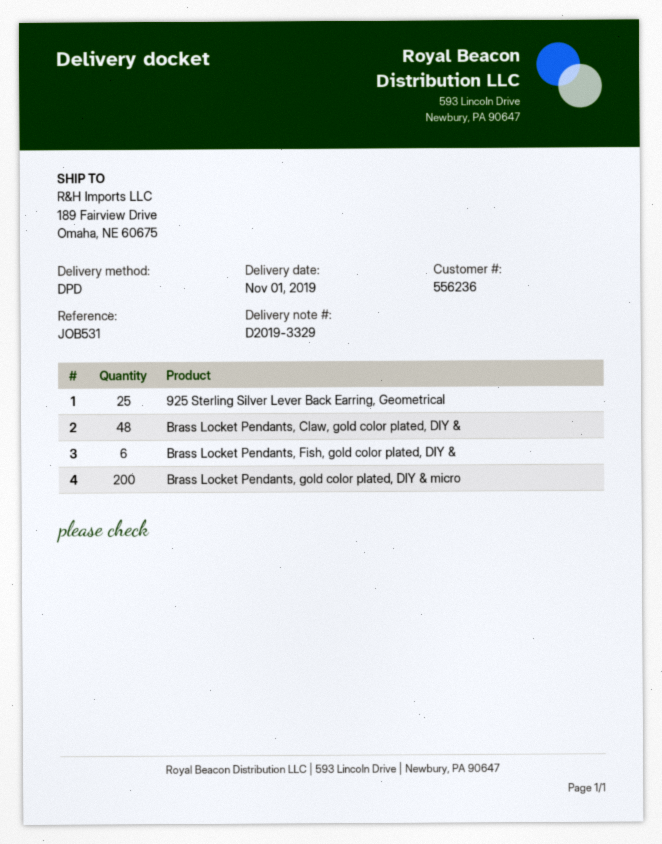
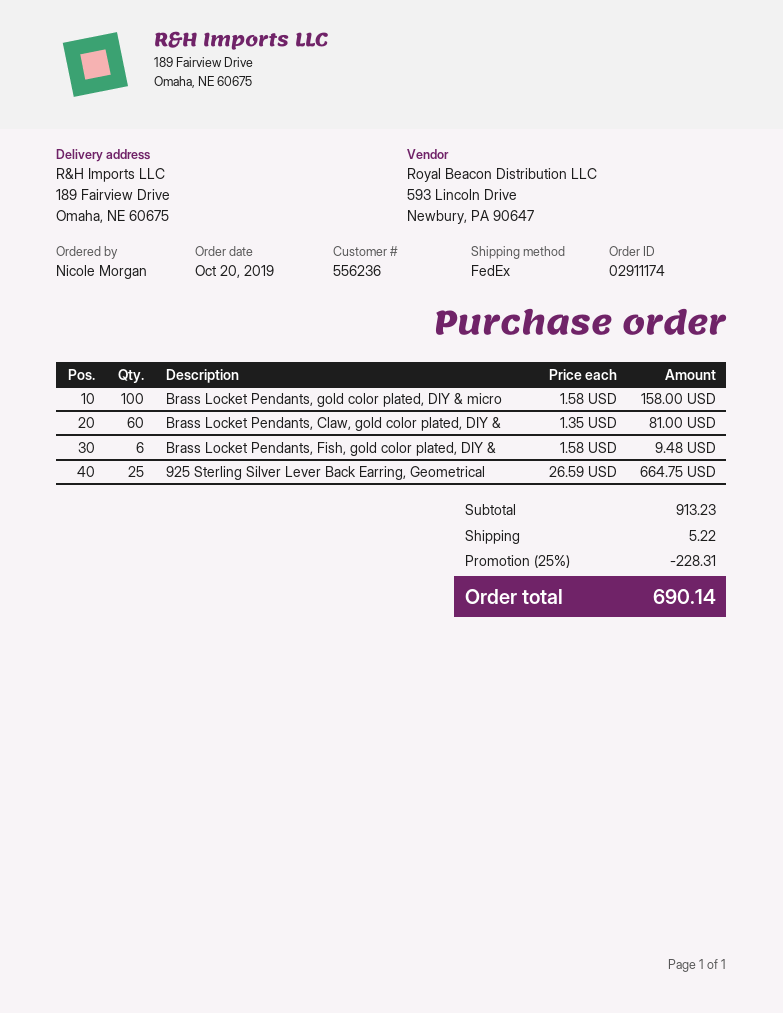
shipping method: DPD -> FedEx
Brass Locket Pendants, Claw, gold color plated, DIY &: 48 -> 60
Brass Locket Pendants, gold color plated, DIY & micro: 200 -> 100

